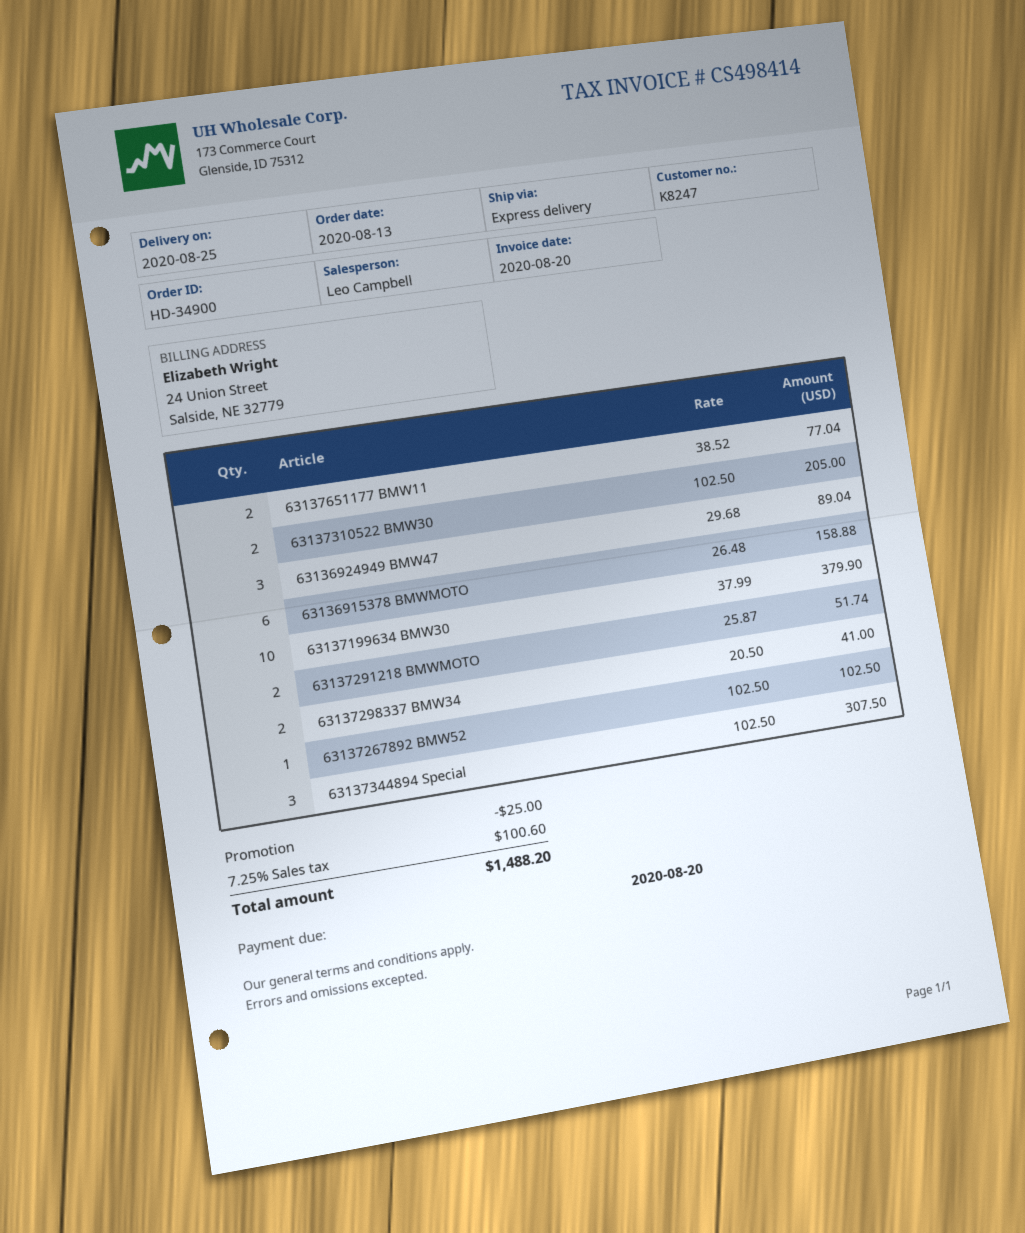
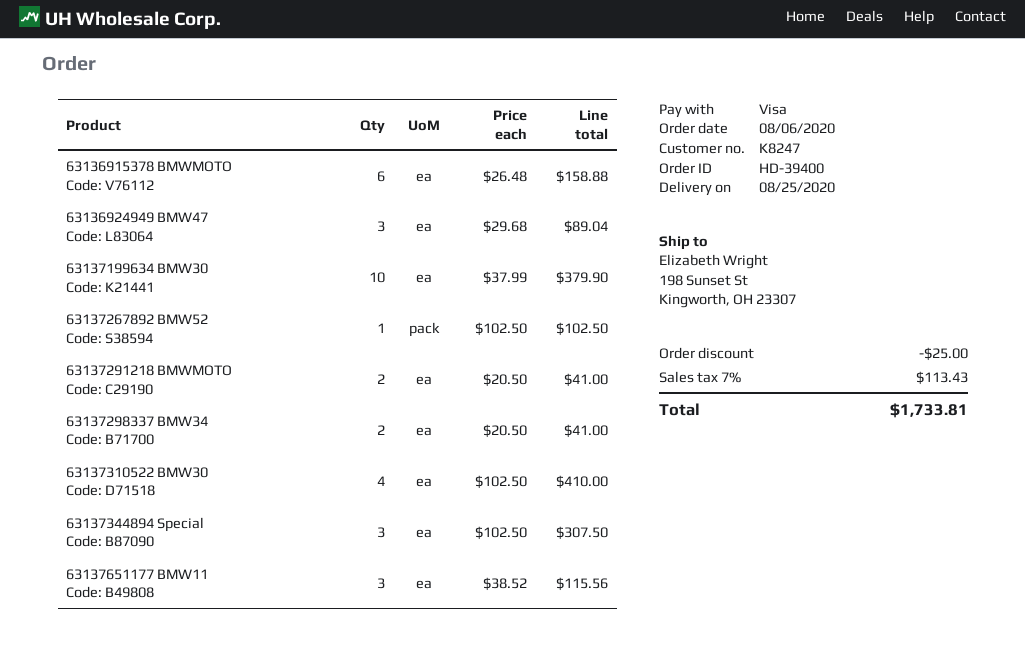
order number: HD-34900 -> HD-39400
order date: 2020-08-13 -> 2020-08-06
63137651177 BMW11: 2 x 38.52 = 77.04 -> 3 x 38.52 = 115.56
63137310522 BMW30: 2 x 102.50 = 205.00 -> 4 x 102.50 = 410.00
63137291218 BMWMOTO: 2 x 25.87 = 51.74 -> 2 x 20.50 = 41.00
tax: 7.25% = 100.60 -> 7% = 113.43
total: 1488.20 -> 1733.81

